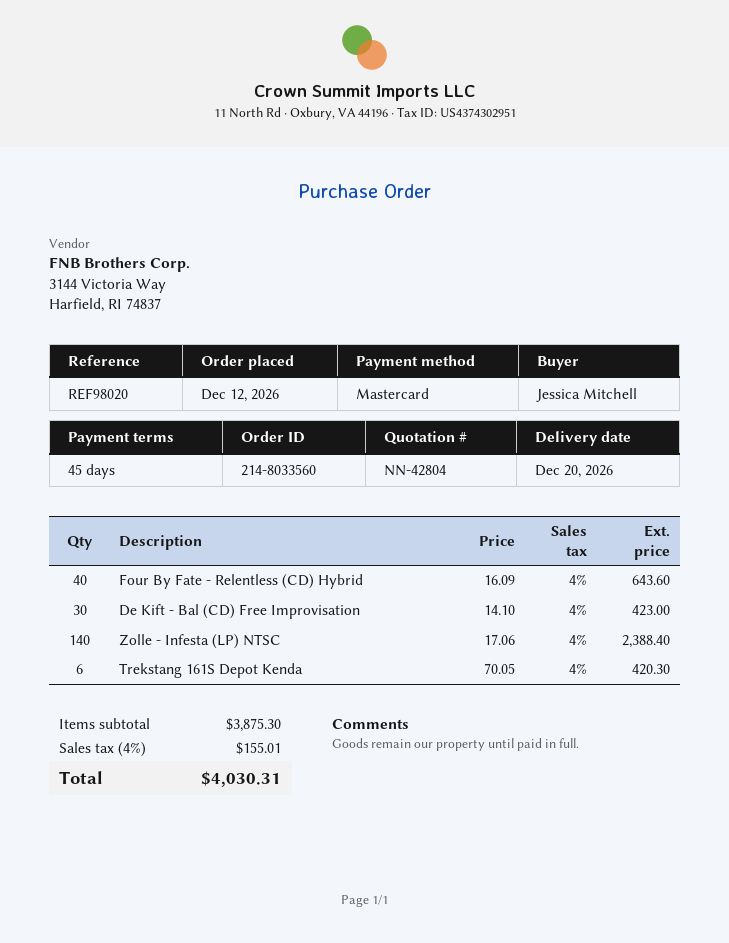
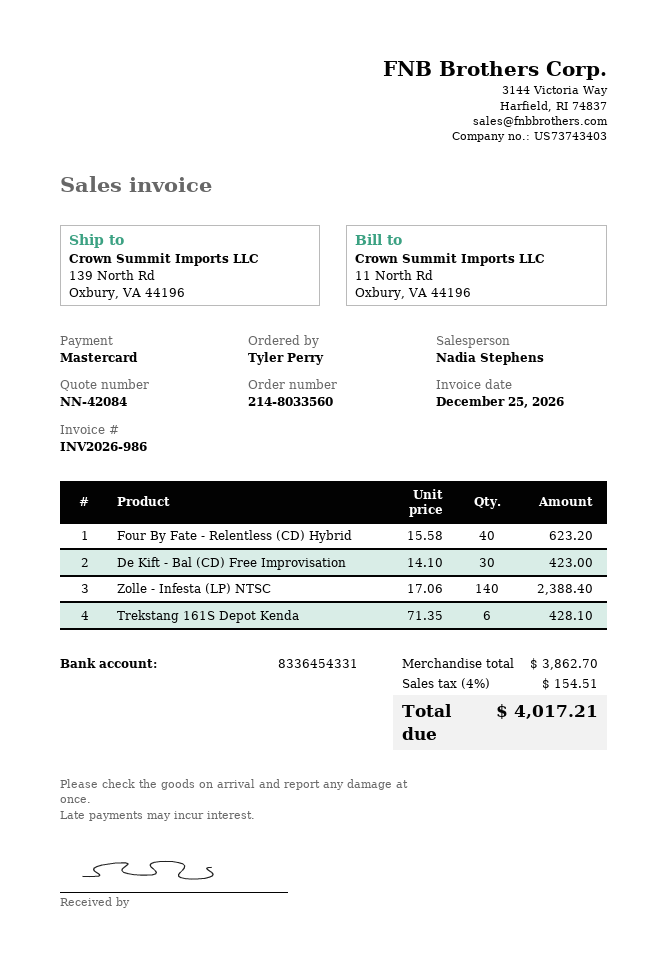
quote number: NN-42804 -> NN-42084
ordered by: Jessica Mitchell -> Tyler Perry
Four By Fate - Relentless (CD) Hybrid: 40 x 16.09 = 643.60 -> 40 x 15.58 = 623.20
Trekstang 161S Depot Kenda: 6 x 70.05 = 420.30 -> 6 x 71.35 = 428.10
subtotal: 3875.30 -> 3862.70
tax: 4% = 155.01 -> 4% = 154.51
total: 4030.31 -> 4017.21

